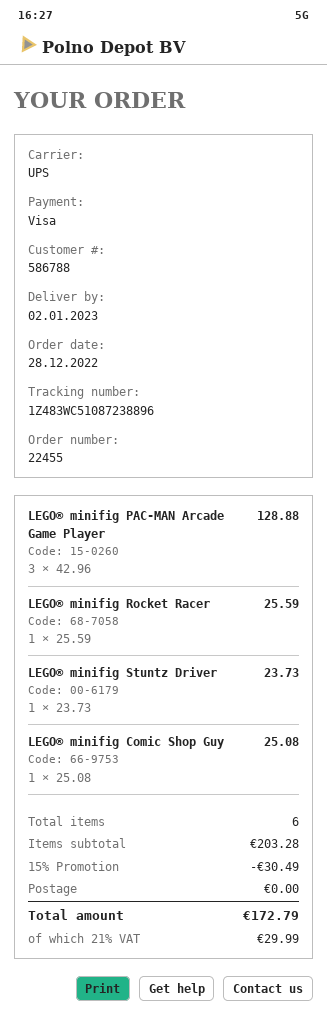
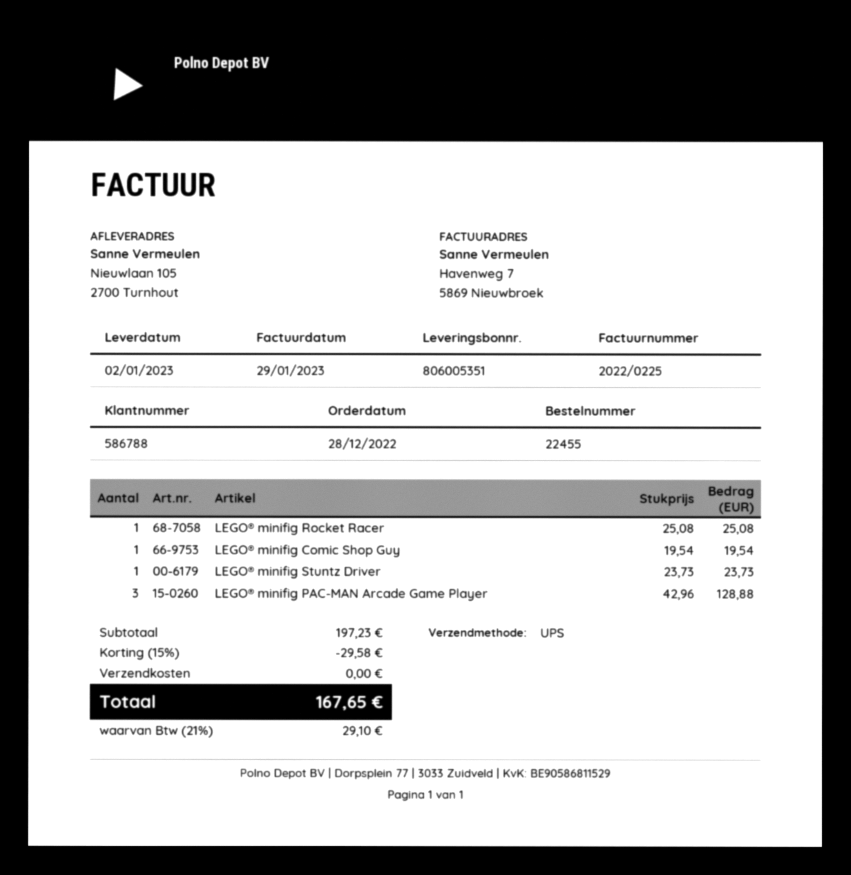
LEGO® minifig Rocket Racer: 1 x 25.59 = 25.59 -> 1 x 25.08 = 25.08
LEGO® minifig Comic Shop Guy: 1 x 25.08 = 25.08 -> 1 x 19.54 = 19.54
subtotal: 203.28 -> 197.23
discount: 15% = 30.49 -> 15% = 29.58
tax: 21% = 29.99 -> 21% = 29.10
total: 172.79 -> 167.65

